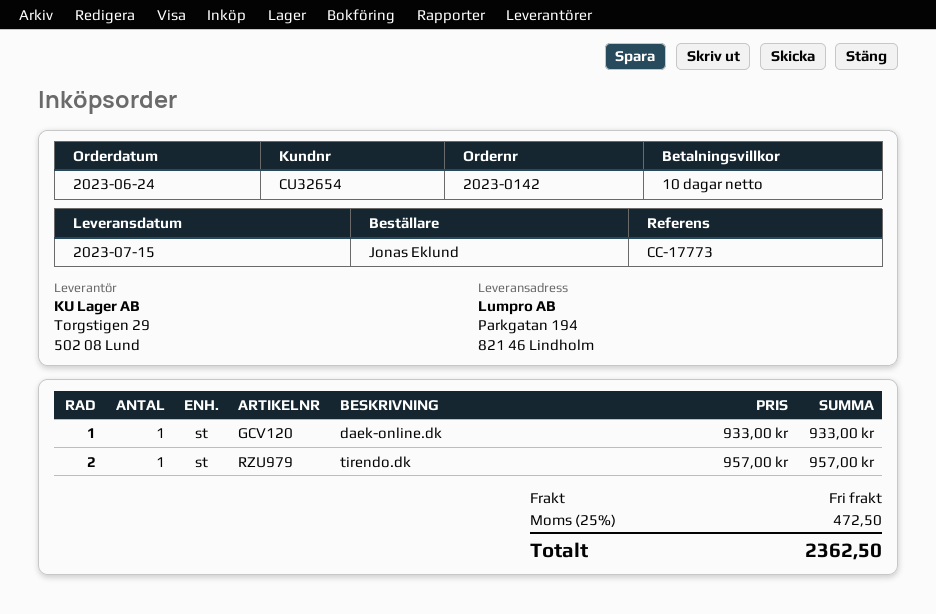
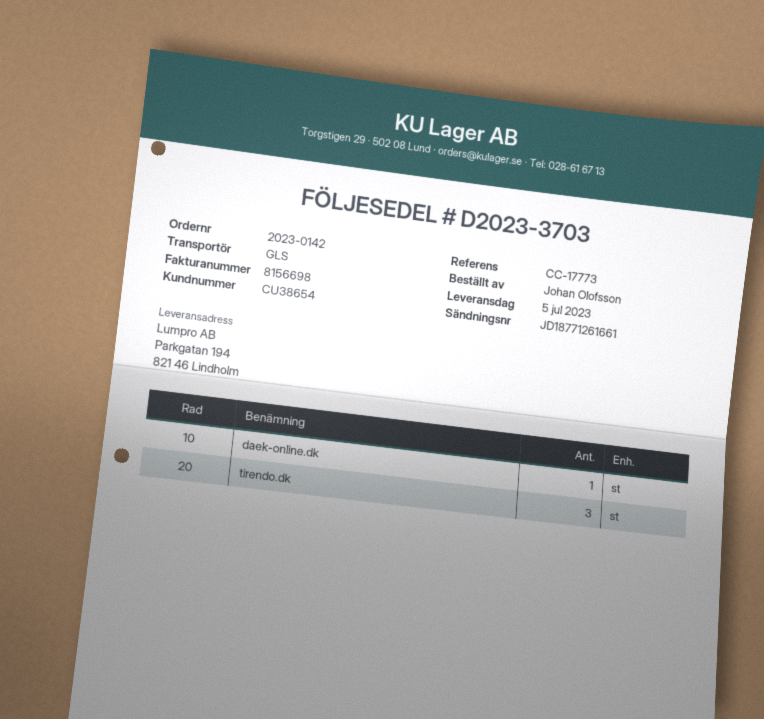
delivery date: 2023-07-15 -> 2023-07-05
customer number: CU32654 -> CU38654
ordered by: Jonas Eklund -> Johan Olofsson
tirendo.dk: 1 -> 3

